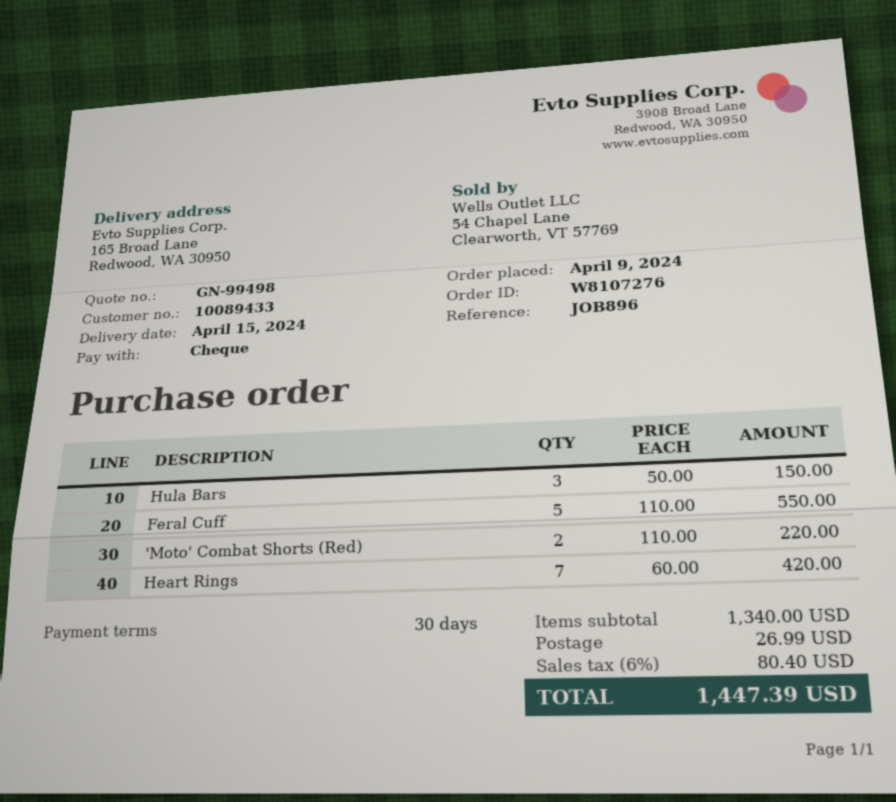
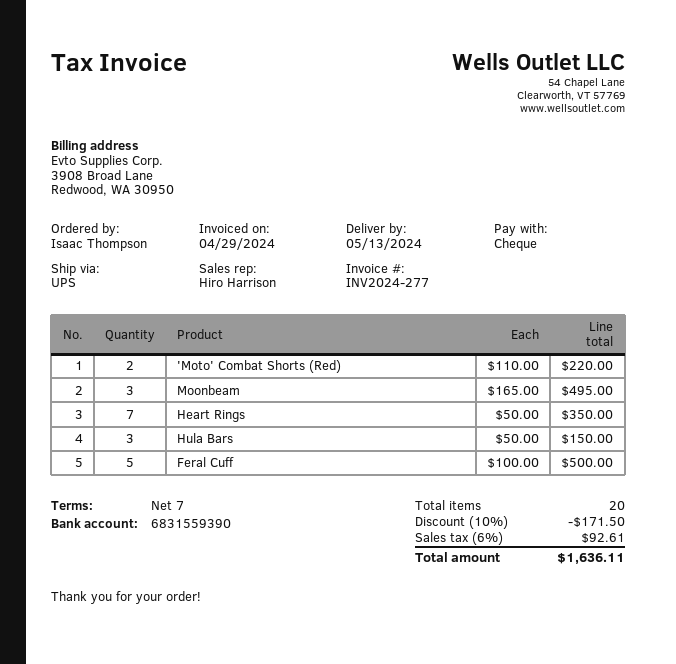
delivery date: 2024-04-15 -> 2024-05-13
payment terms: 30 days -> 7 days
Feral Cuff: 5 x 110.00 = 550.00 -> 5 x 100.00 = 500.00
Heart Rings: 7 x 60.00 = 420.00 -> 7 x 50.00 = 350.00
Moonbeam: none -> 3 x 165.00 = 495.00
discount: none -> 10% = 171.50
shipping: 26.99 -> none
tax: 6% = 80.40 -> 6% = 92.61
total: 1447.39 -> 1636.11

